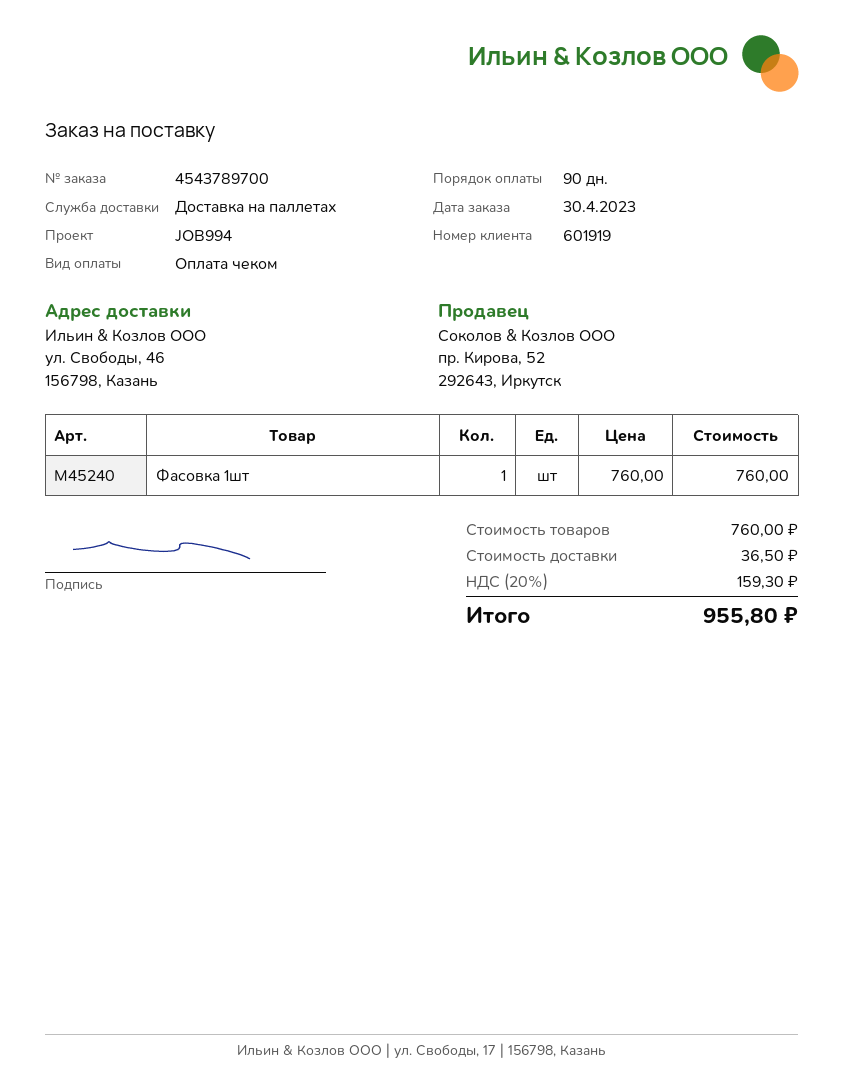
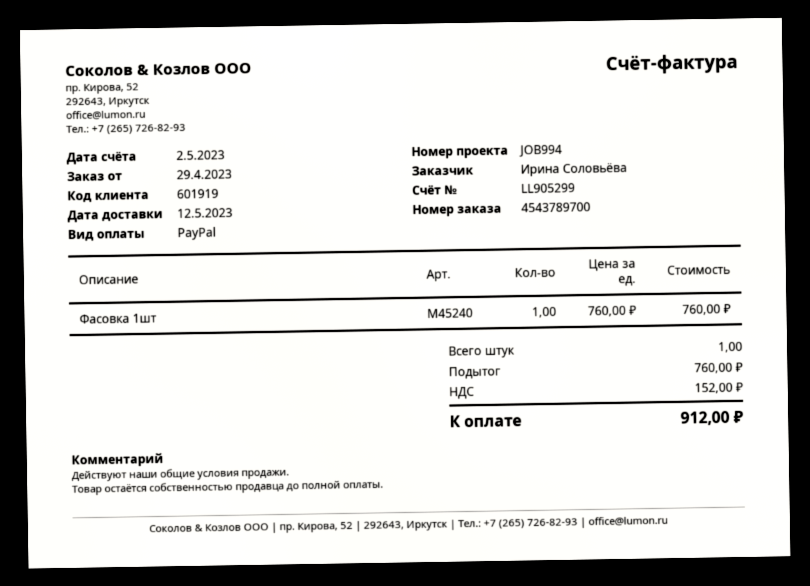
order date: 2023-04-30 -> 2023-04-29
payment method: cheque -> PayPal
shipping: 36.50 -> none
tax: 159.30 -> 152.00
total: 955.80 -> 912.00

